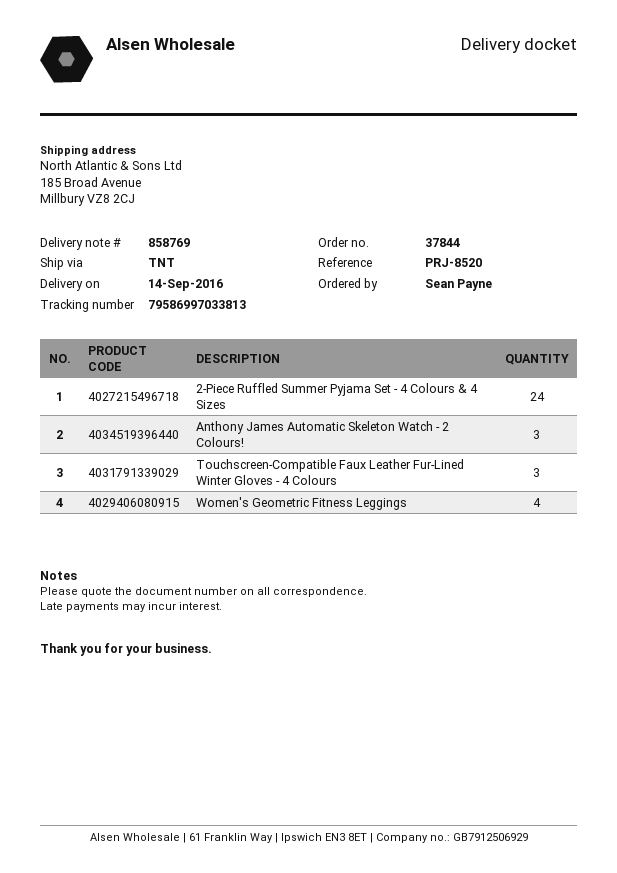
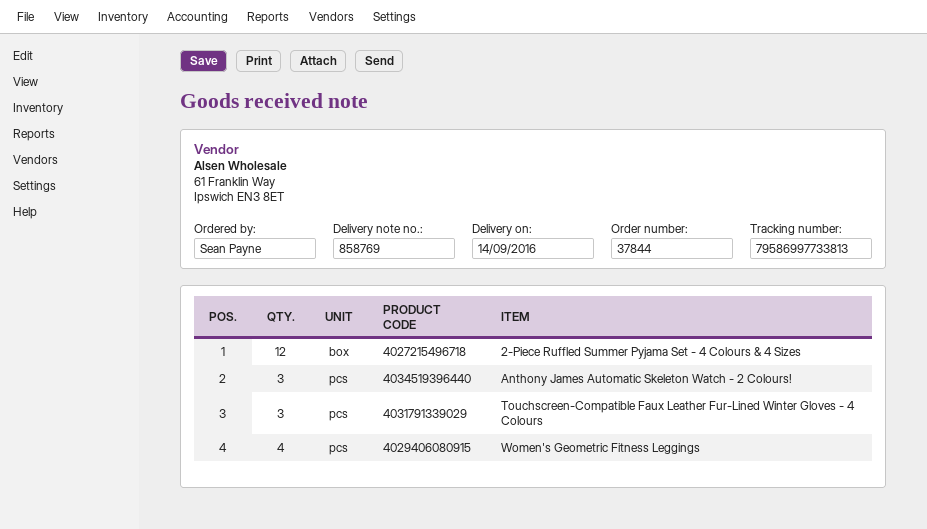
tracking number: 79586997033813 -> 79586997733813
2-Piece Ruffled Summer Pyjama Set - 4 Colours & 4 Sizes: 24 -> 12

